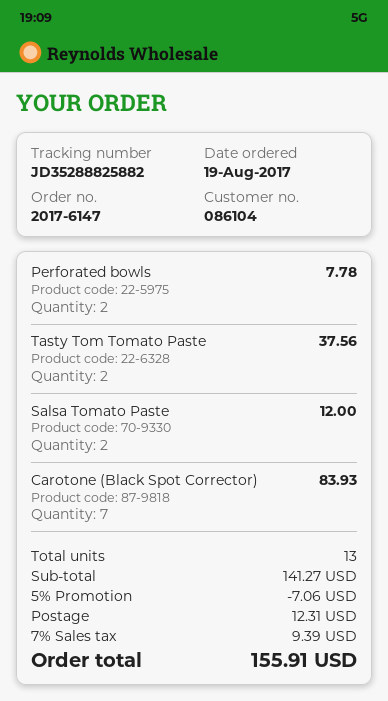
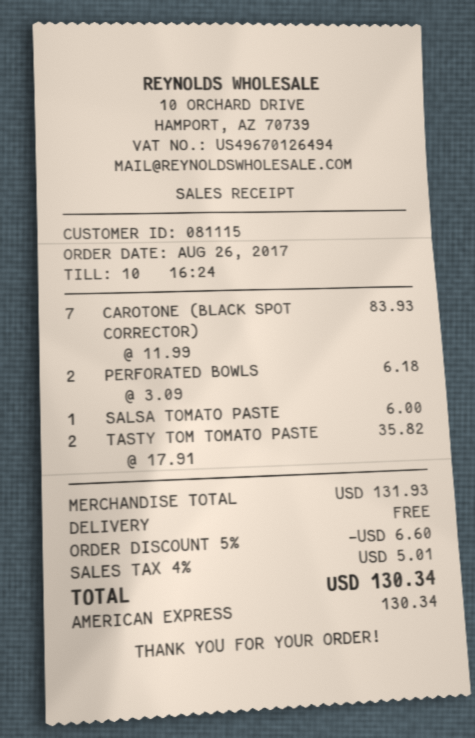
order date: 2017-08-19 -> 2017-08-26
customer number: 086104 -> 081115
Perforated bowls: 2 for 7.78 -> 2 for 6.18
Tasty Tom Tomato Paste: 2 for 37.56 -> 2 for 35.82
Salsa Tomato Paste: 2 for 12.00 -> 1 for 6.00
subtotal: 141.27 -> 131.93
discount: 5% = 7.06 -> 5% = 6.60
shipping: 12.31 -> 0.00
tax: 7% = 9.39 -> 4% = 5.01
total: 155.91 -> 130.34

